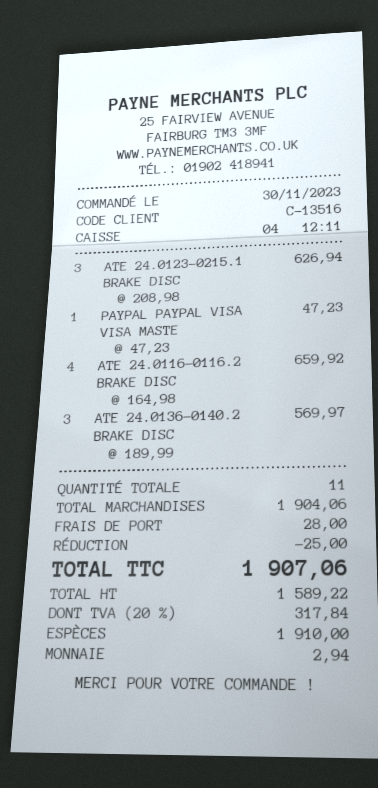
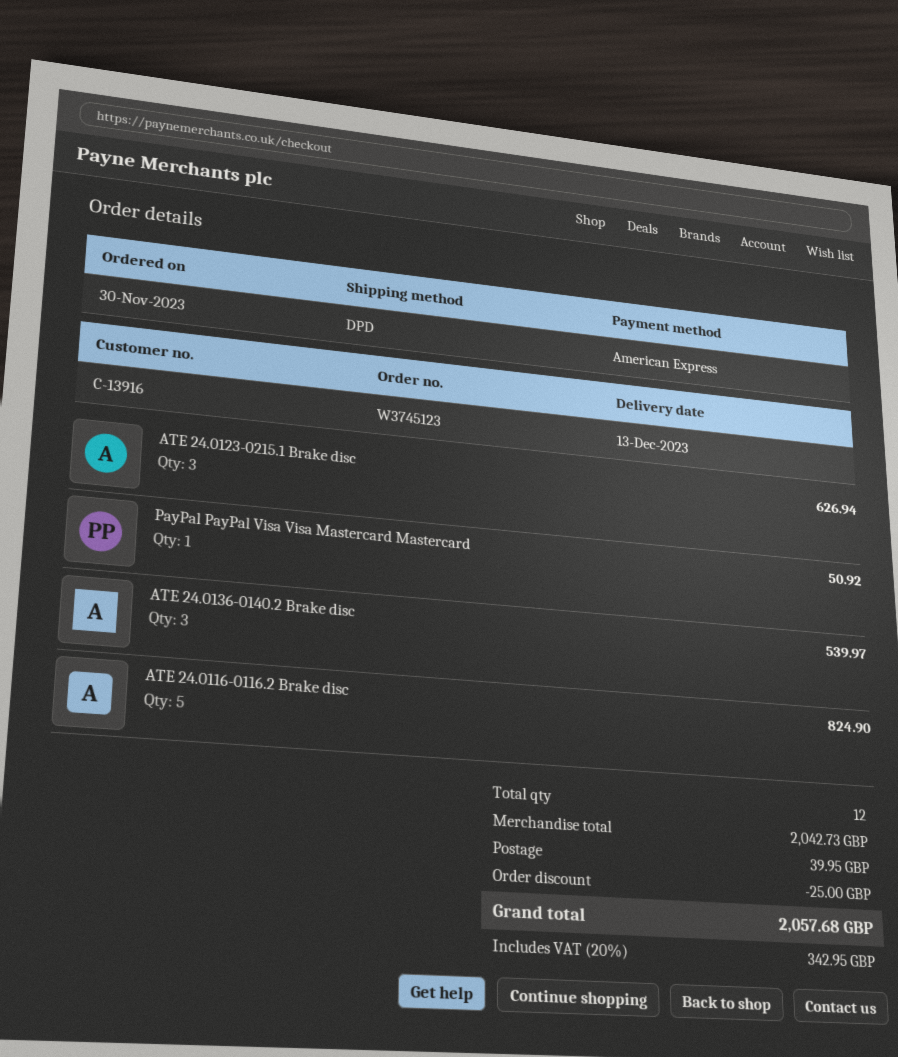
customer number: C-13516 -> C-13916
payment method: cash -> American Express
PAYPAL PAYPAL VISA VISA MASTE: 1 for 47.23 -> 1 for 50.92
ATE 24.0116-0116.2 BRAKE DISC: 4 for 659.92 -> 5 for 824.90
ATE 24.0136-0140.2 BRAKE DISC: 3 for 569.97 -> 3 for 539.97
total quantity: 11 -> 12
subtotal: 1904.06 -> 2042.73
shipping: 28.00 -> 39.95
tax: 20% = 317.84 -> 20% = 342.95
total: 1907.06 -> 2057.68

